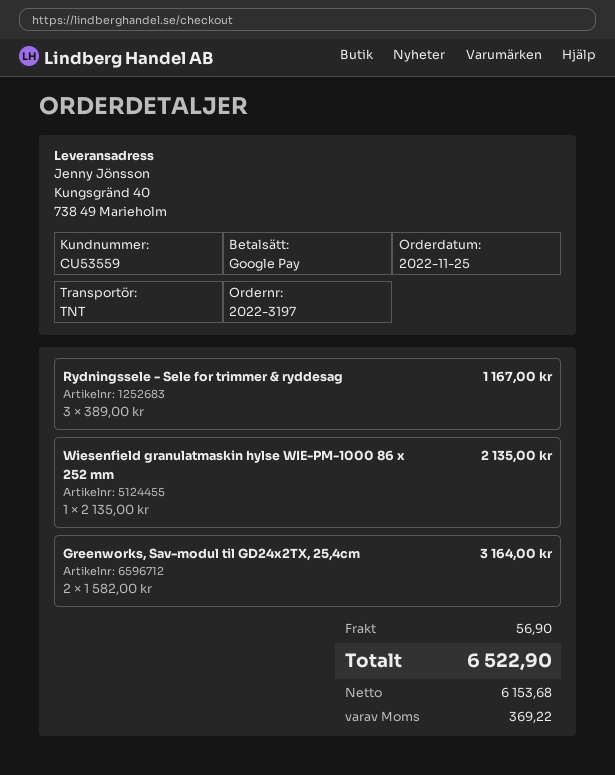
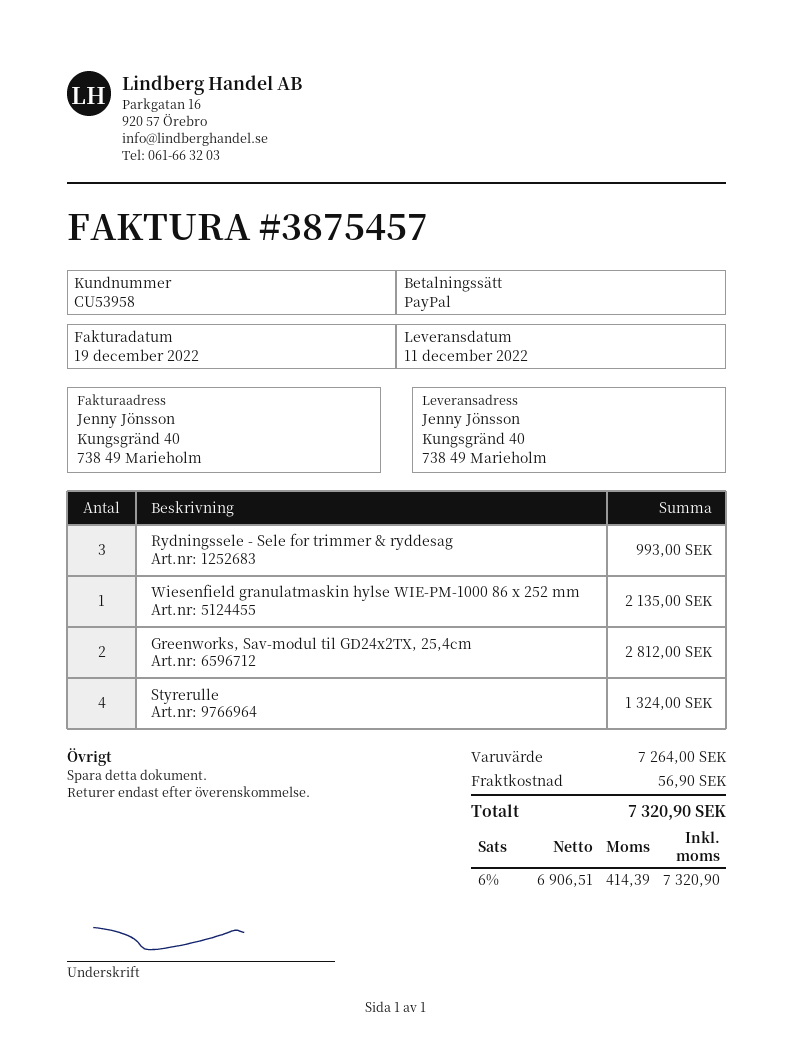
customer number: CU53559 -> CU53958
payment method: Google Pay -> PayPal
Rydningssele - Sele for trimmer & ryddesag: 3 for 1167.00 -> 3 for 993.00
Greenworks, Sav-modul til GD24x2TX, 25,4cm: 2 for 3164.00 -> 2 for 2812.00
Styrerulle: none -> 4 for 1324.00
net: 6153.68 -> 6906.51
tax: 369.22 -> 414.39
total: 6522.90 -> 7320.90

